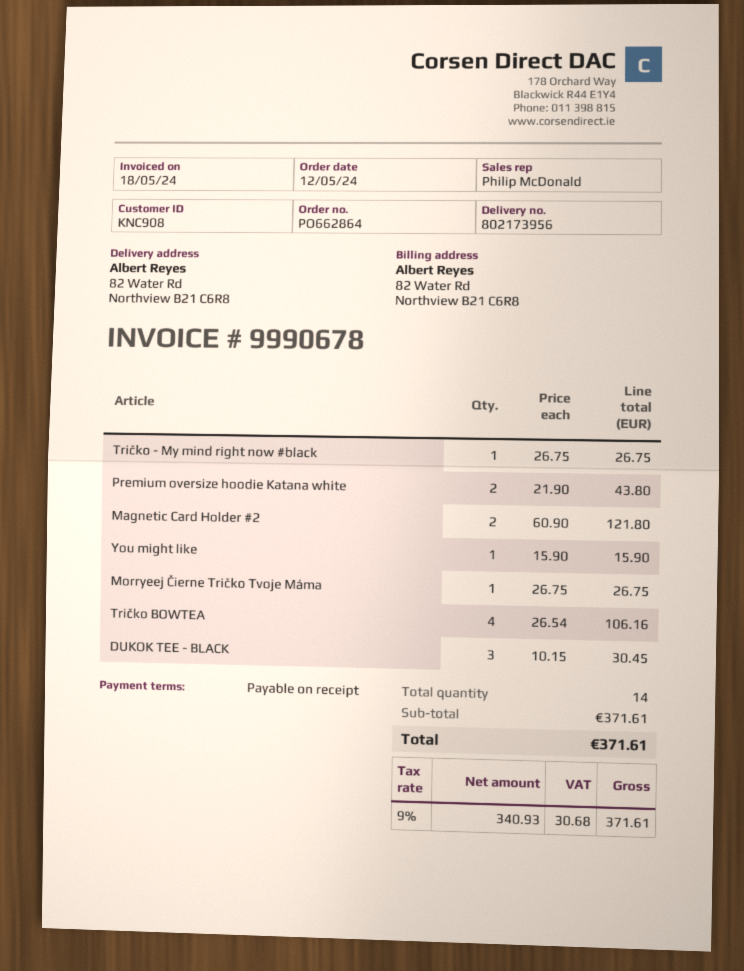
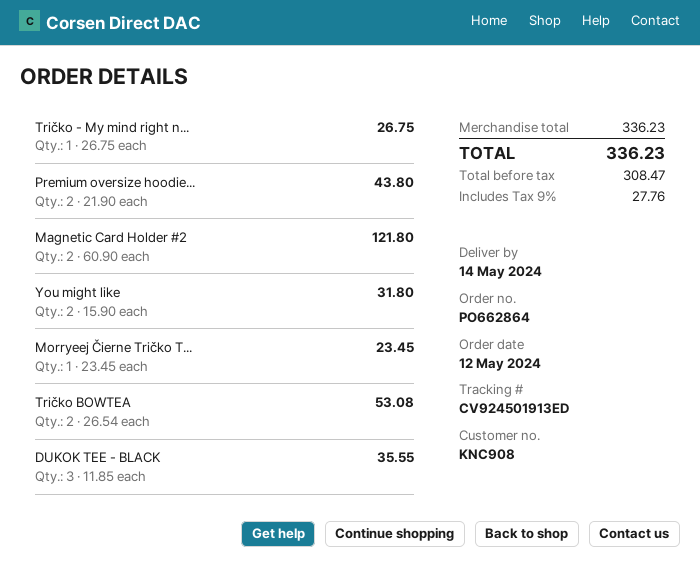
You might like: 1 x 15.90 = 15.90 -> 2 x 15.90 = 31.80
Morryeej Čierne Tričko Tvoje Máma: 1 x 26.75 = 26.75 -> 1 x 23.45 = 23.45
Tričko BOWTEA: 4 x 26.54 = 106.16 -> 2 x 26.54 = 53.08
DUKOK TEE - BLACK: 3 x 10.15 = 30.45 -> 3 x 11.85 = 35.55
subtotal: 371.61 -> 336.23
net: 340.93 -> 308.47
tax: 9% = 30.68 -> 9% = 27.76
total: 371.61 -> 336.23

